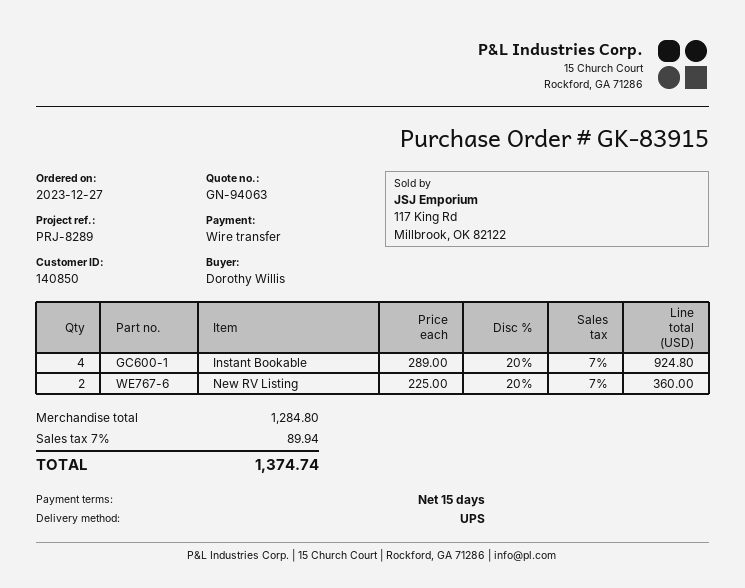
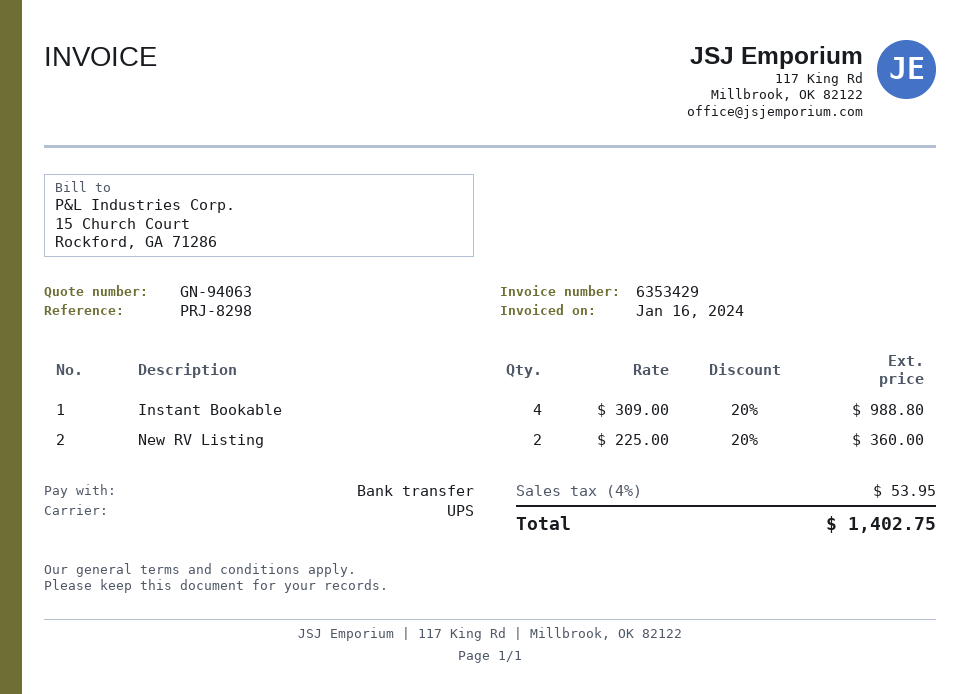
reference: PRJ-8289 -> PRJ-8298
Instant Bookable: 4 x 289.00 - 20% = 924.80 -> 4 x 309.00 - 20% = 988.80
tax: 7% = 89.94 -> 4% = 53.95
total: 1374.74 -> 1402.75

